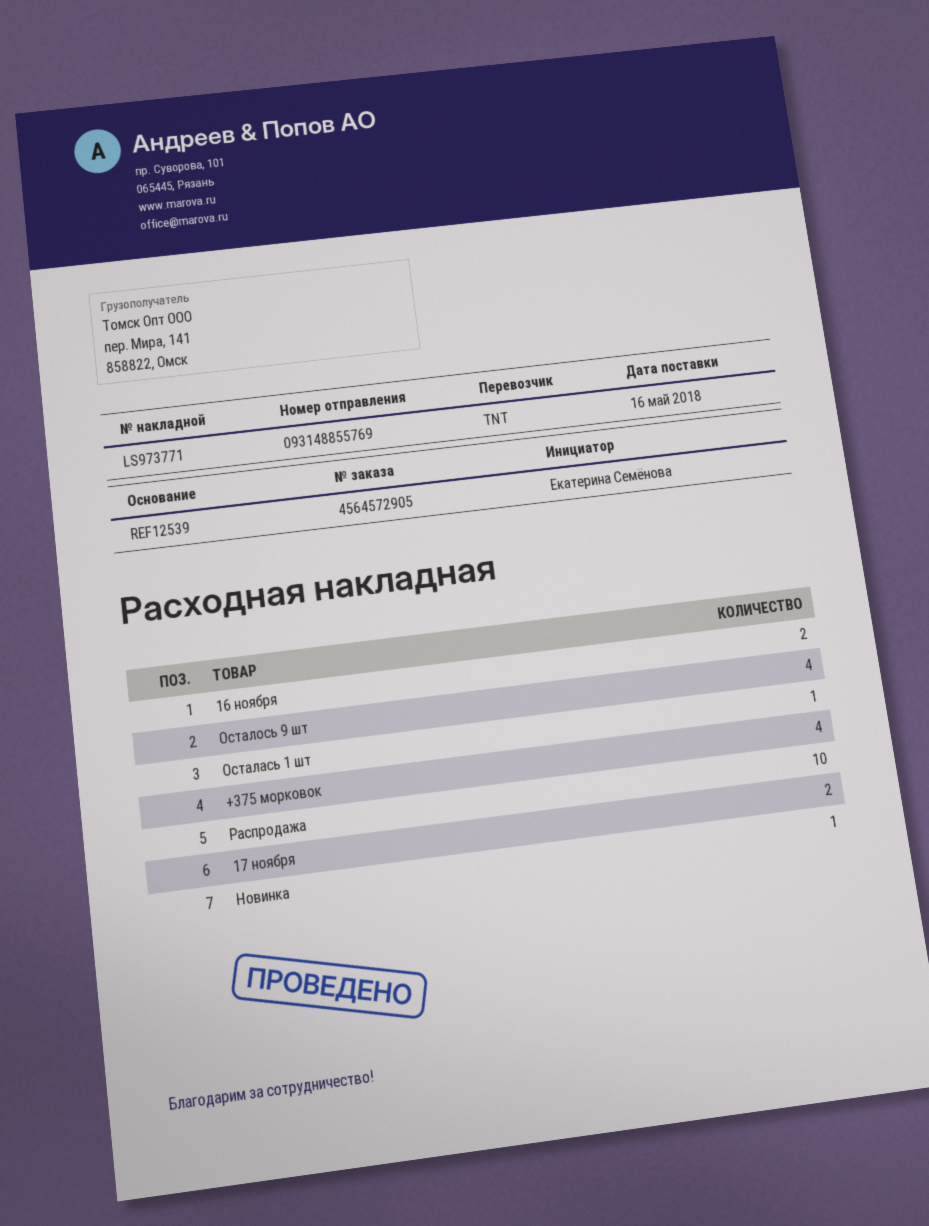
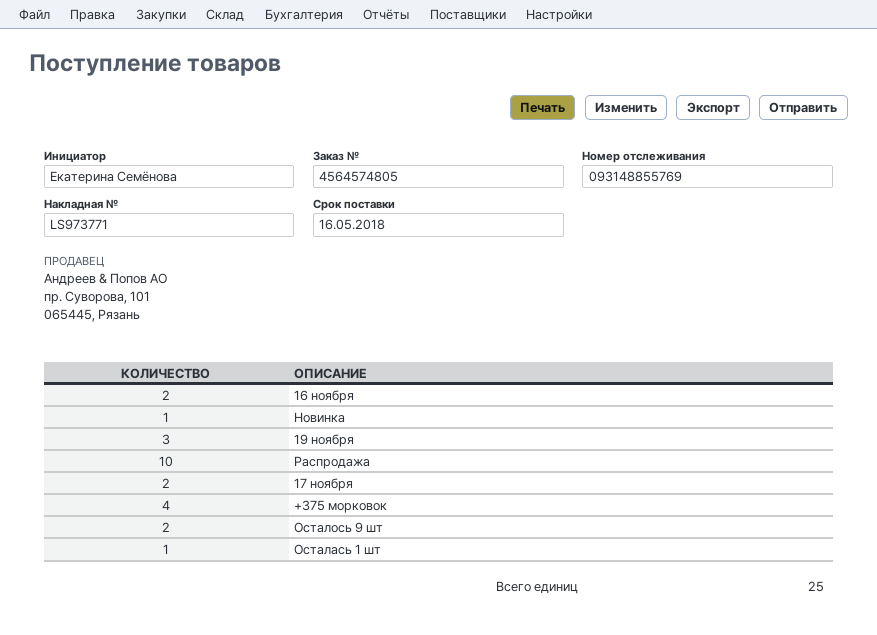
order number: 4564572905 -> 4564574805
Осталось 9 шт: 4 -> 2
19 ноября: none -> 3

